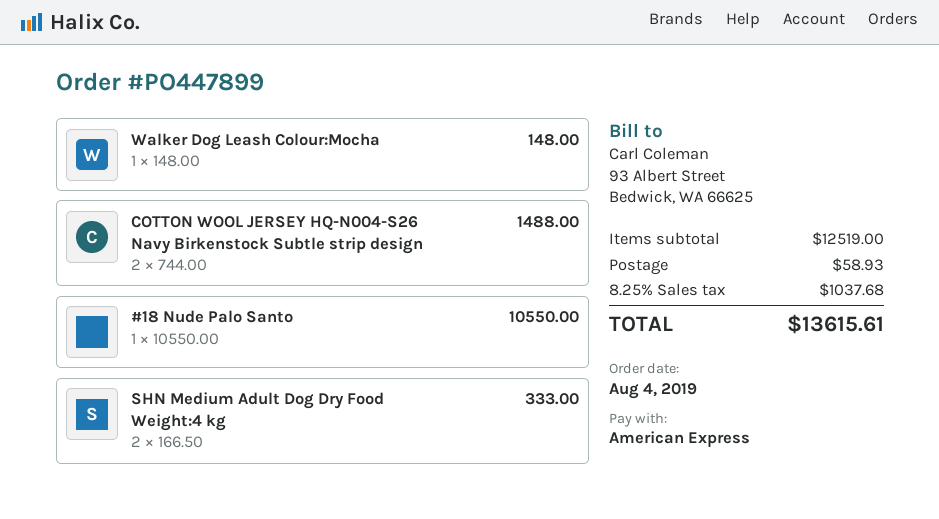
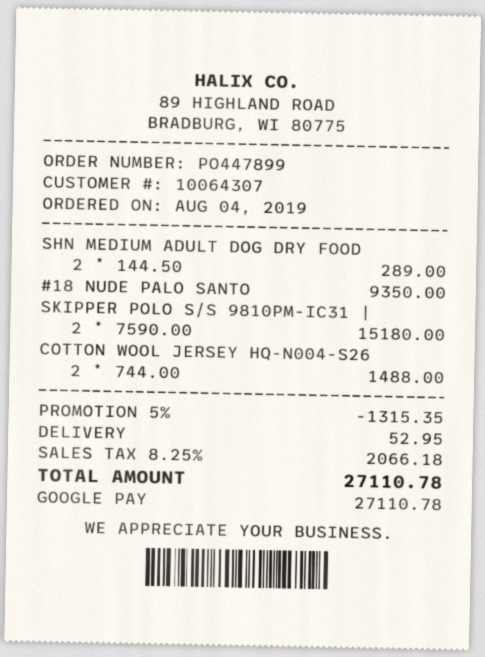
payment method: American Express -> Google Pay
Walker Dog Leash Colour:Mocha: 1 x 148.00 = 148.00 -> none
#18 Nude Palo Santo: 1 x 10550.00 = 10550.00 -> 1 x 9350.00 = 9350.00
SHN Medium Adult Dog Dry Food Weight:4 kg: 2 x 166.50 = 333.00 -> 2 x 144.50 = 289.00
SKIPPER POLO S/S 9810PM-IC31 |: none -> 2 x 7590.00 = 15180.00
discount: none -> 5% = 1315.35
shipping: 58.93 -> 52.95
tax: 8.25% = 1037.68 -> 8.25% = 2066.18
total: 13615.61 -> 27110.78

